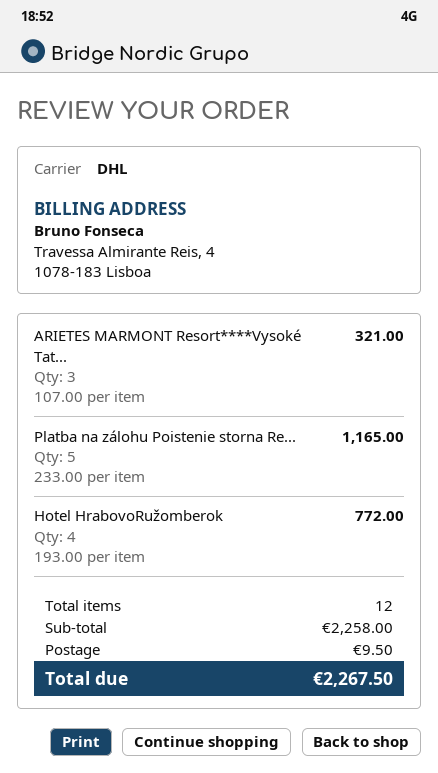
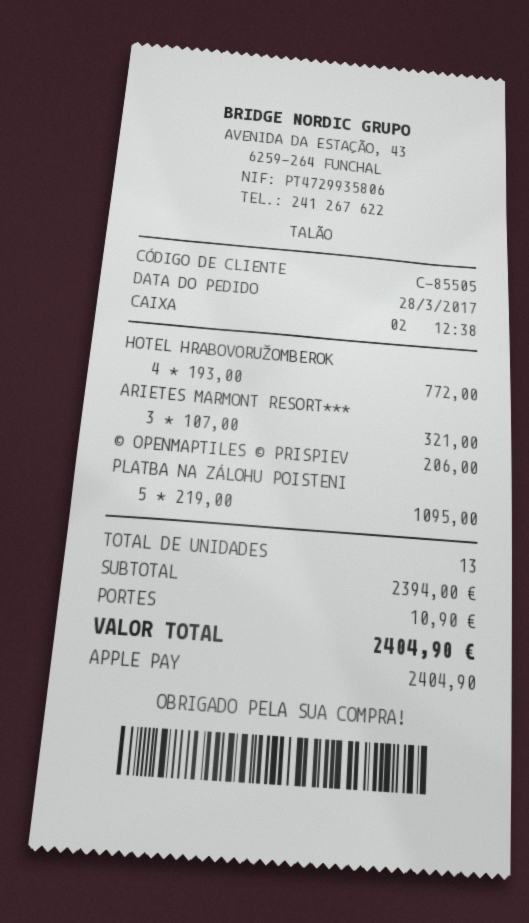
Platba na zálohu Poistenie storna Re...: 5 x 233.00 = 1165.00 -> 5 x 219.00 = 1095.00
© OPENMAPTILES © PRISPIEV: none -> 1 x 206.00 = 206.00
total quantity: 12 -> 13
subtotal: 2258.00 -> 2394.00
shipping: 9.50 -> 10.90
total: 2267.50 -> 2404.90

